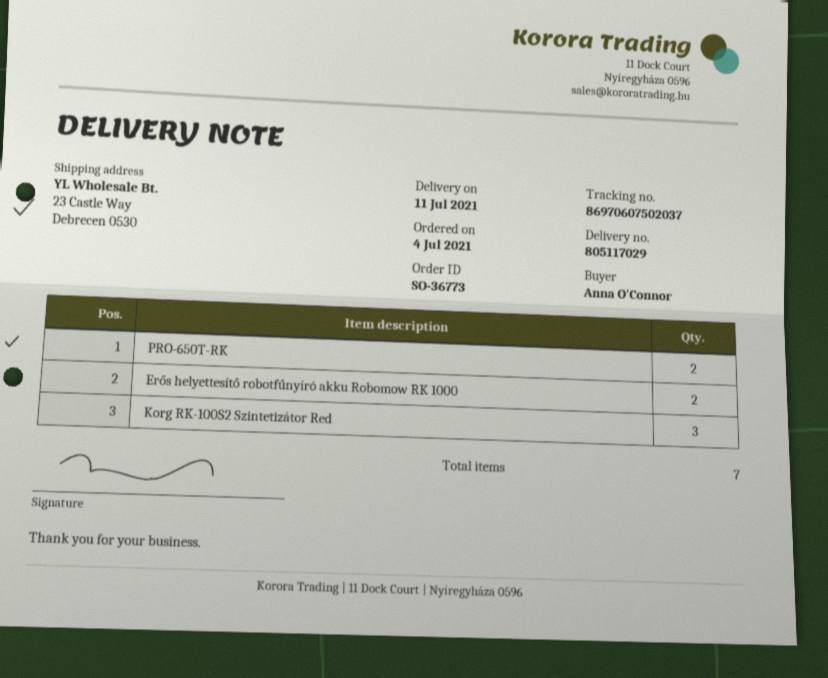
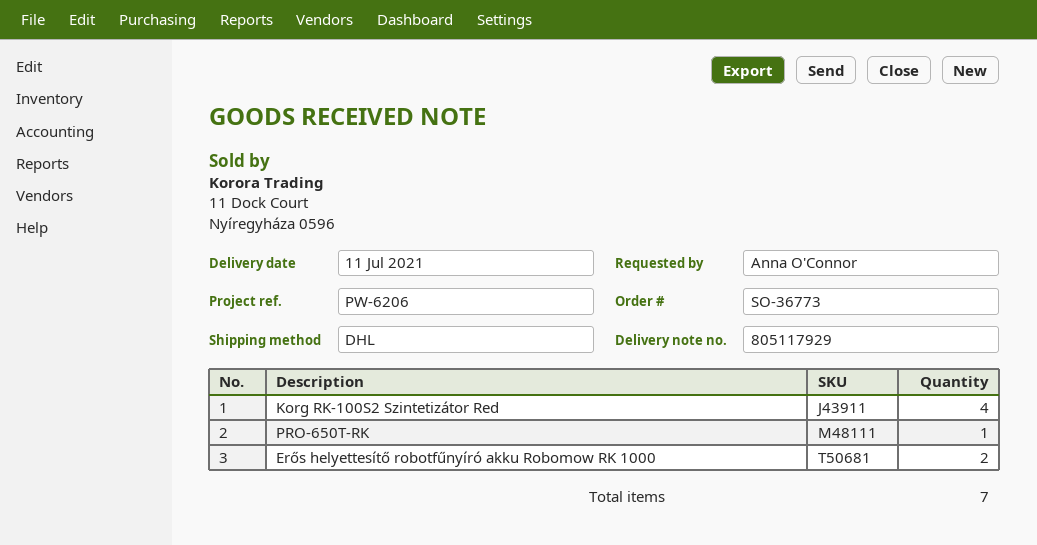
delivery note number: 805117029 -> 805117929
PRO-650T-RK: 2 -> 1
Korg RK-100S2 Szintetizátor Red: 3 -> 4

